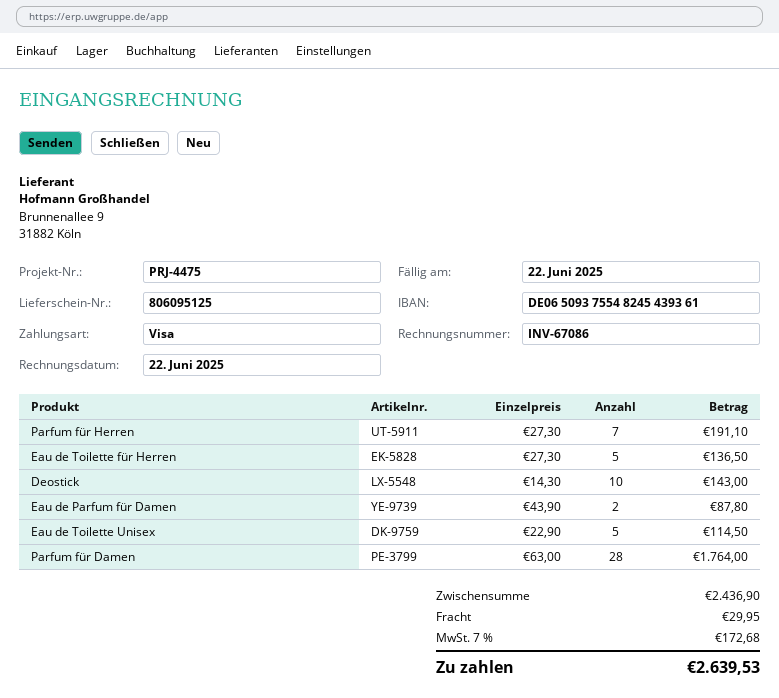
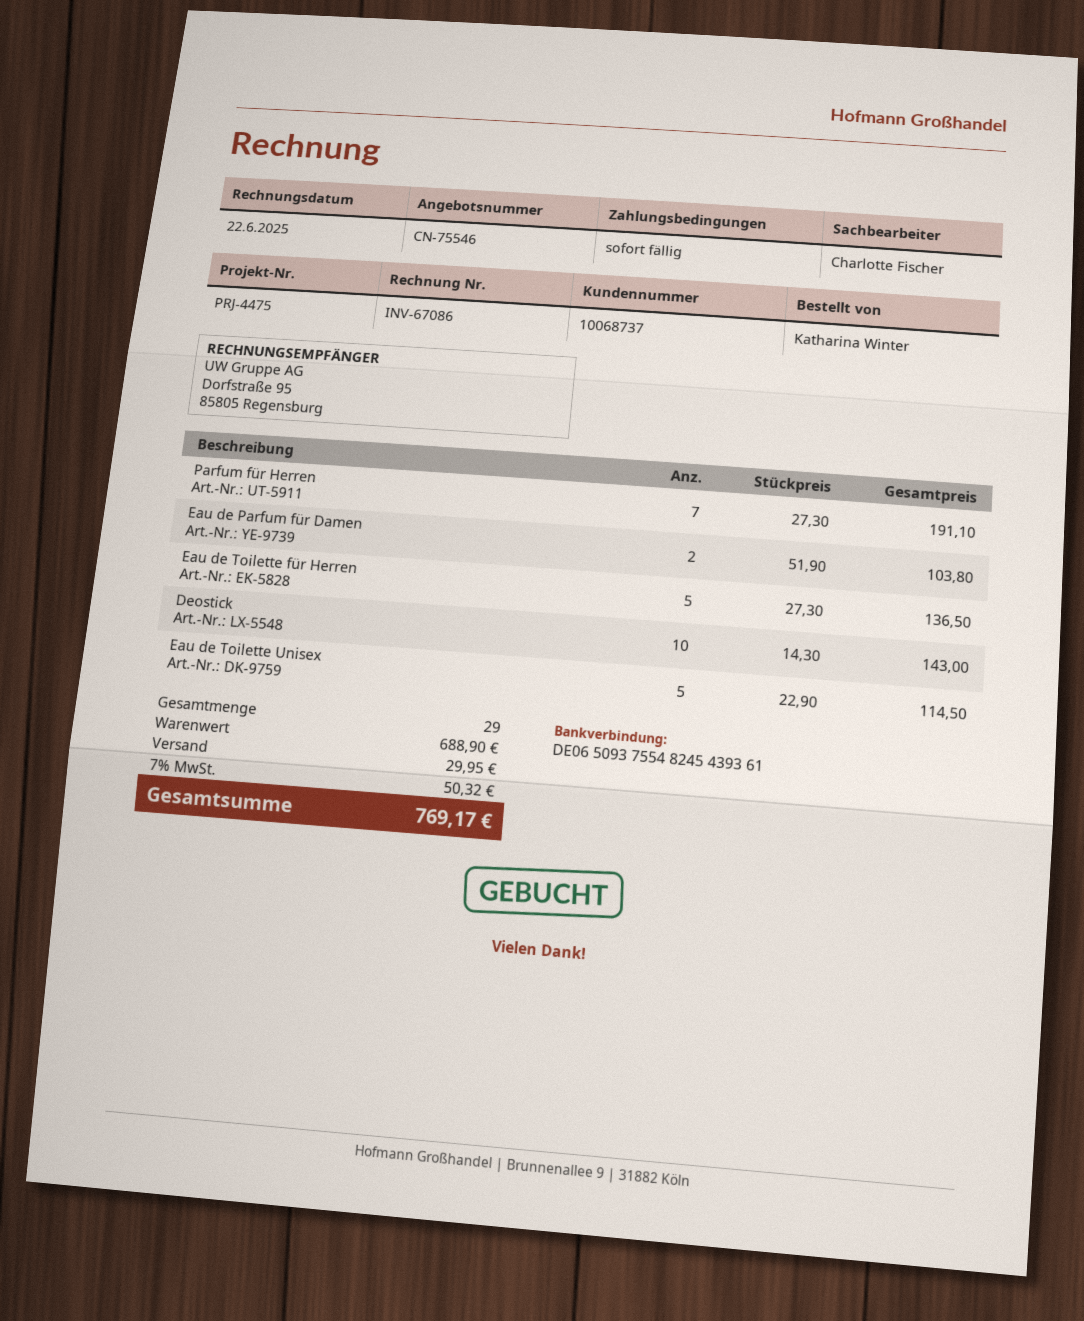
Eau de Parfum für Damen: 2 x 43.90 = 87.80 -> 2 x 51.90 = 103.80
Parfum für Damen: 28 x 63.00 = 1764.00 -> none
subtotal: 2436.90 -> 688.90
tax: 7% = 172.68 -> 7% = 50.32
total: 2639.53 -> 769.17

